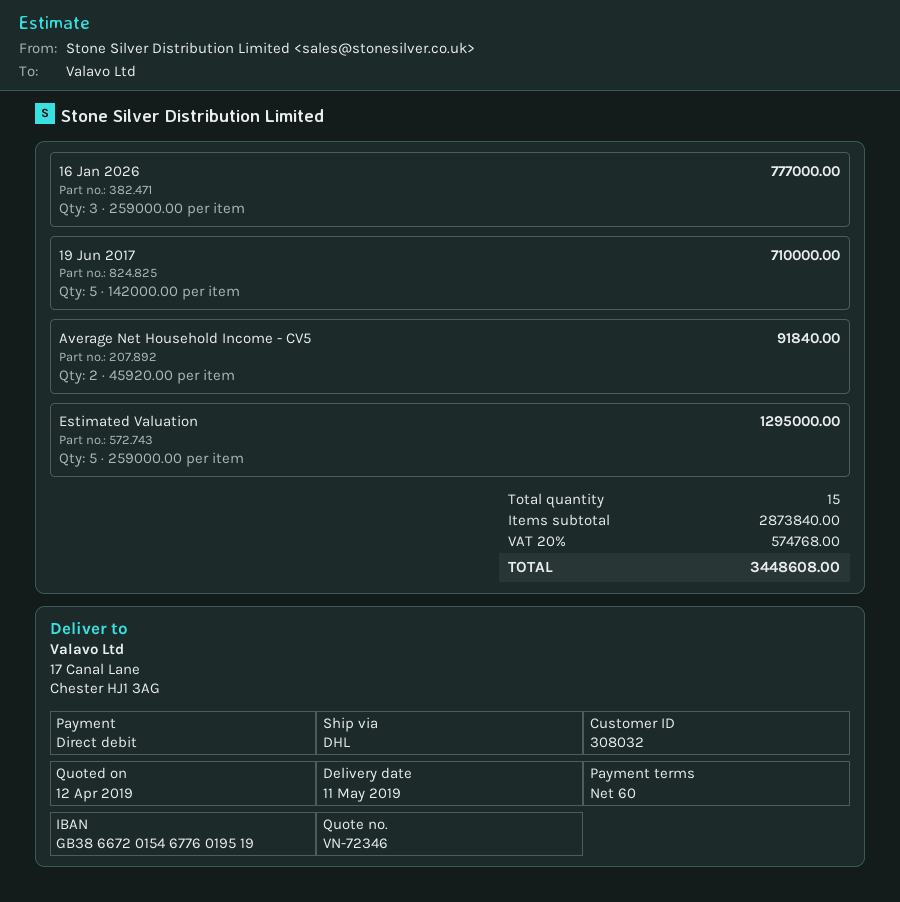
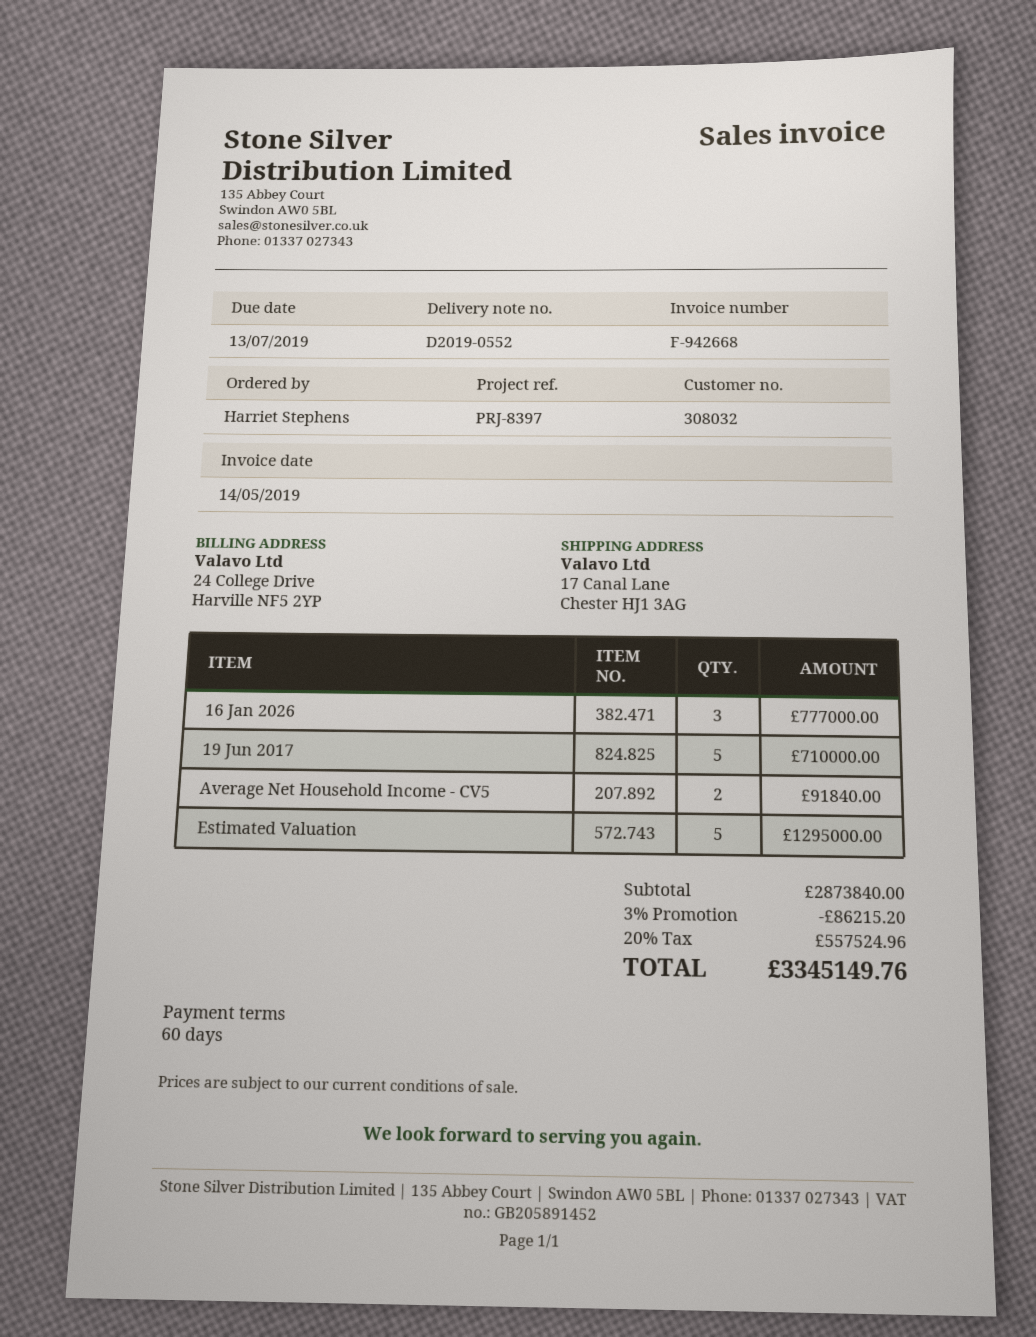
discount: none -> 3% = 86215.20
tax: 20% = 574768.00 -> 20% = 557524.96
total: 3448608.00 -> 3345149.76

